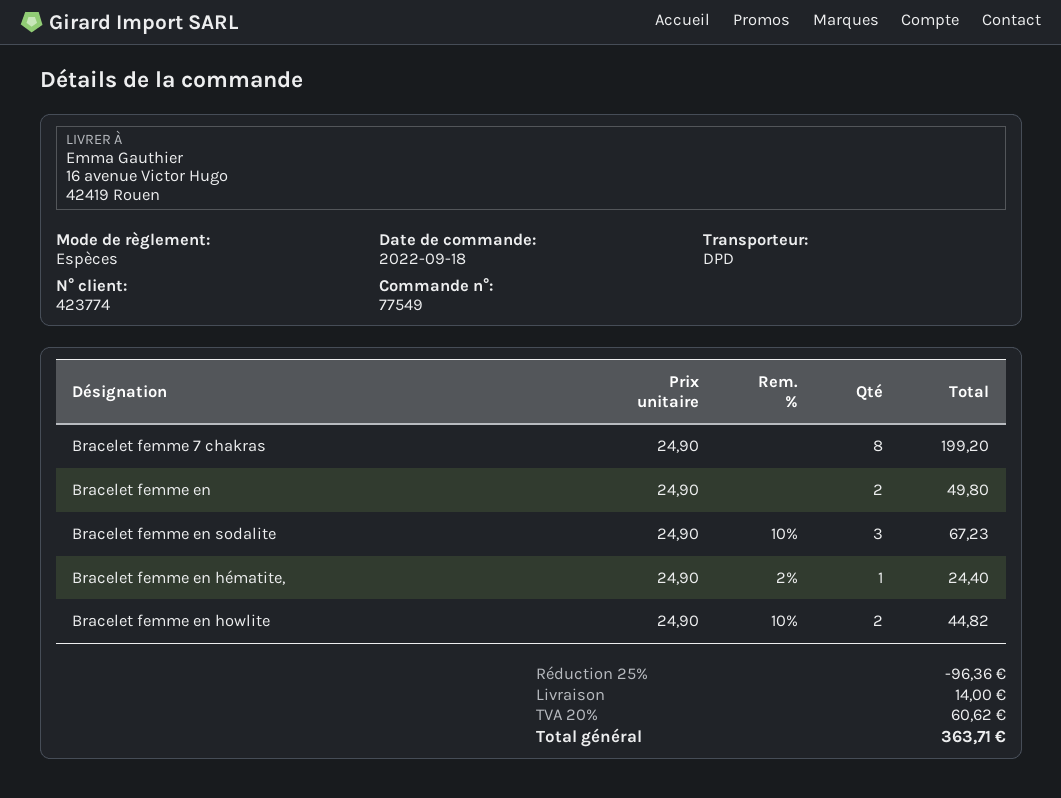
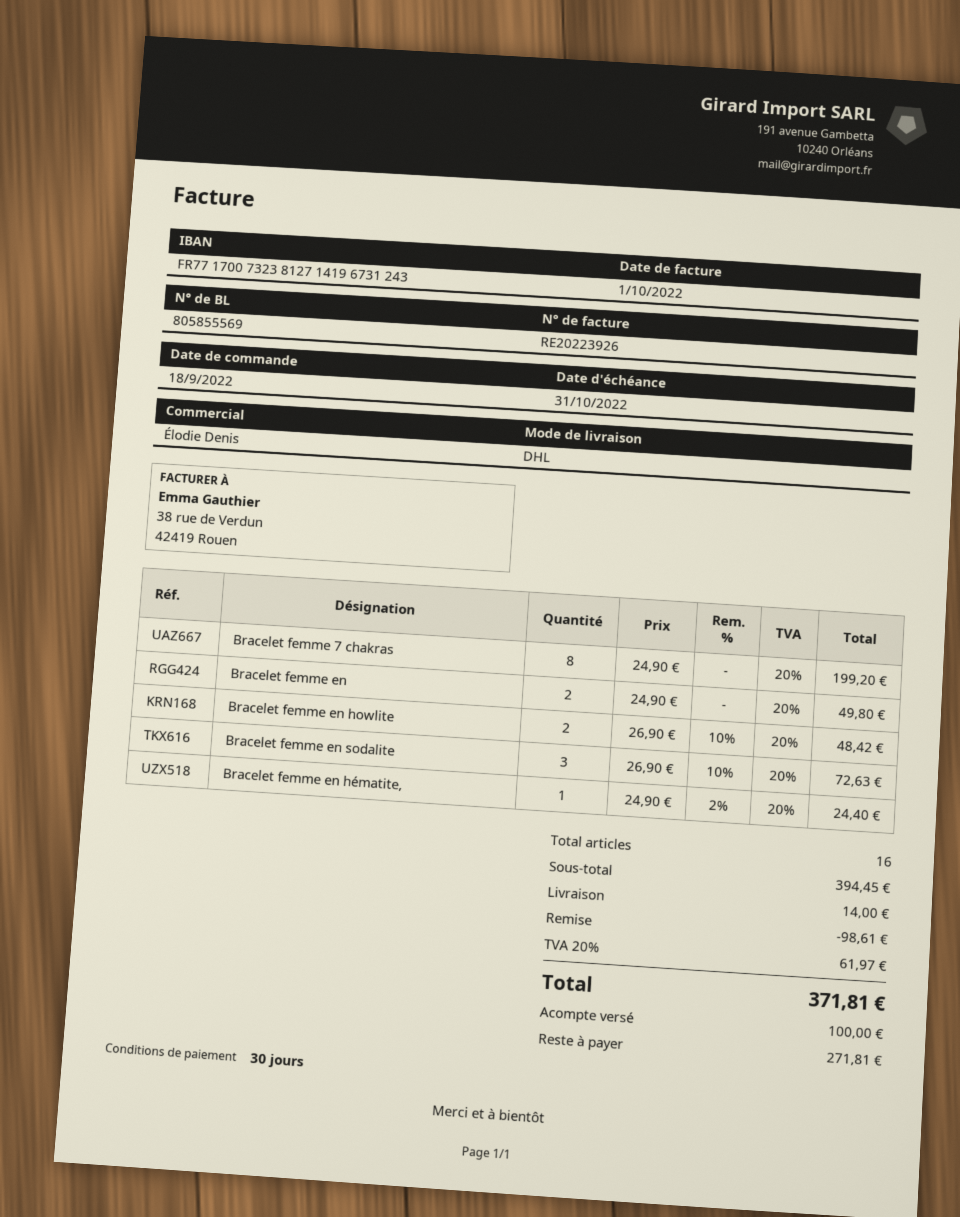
shipping method: DPD -> DHL
Bracelet femme en sodalite: 3 x 24.90 - 10% = 67.23 -> 3 x 26.90 - 10% = 72.63
Bracelet femme en howlite: 2 x 24.90 - 10% = 44.82 -> 2 x 26.90 - 10% = 48.42
discount: 96.36 -> 98.61
tax: 20% = 60.62 -> 20% = 61.97
total: 363.71 -> 371.81

